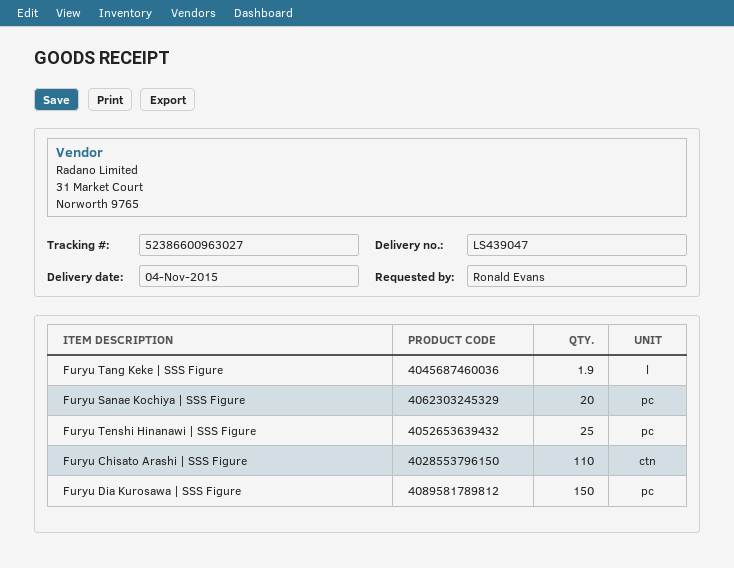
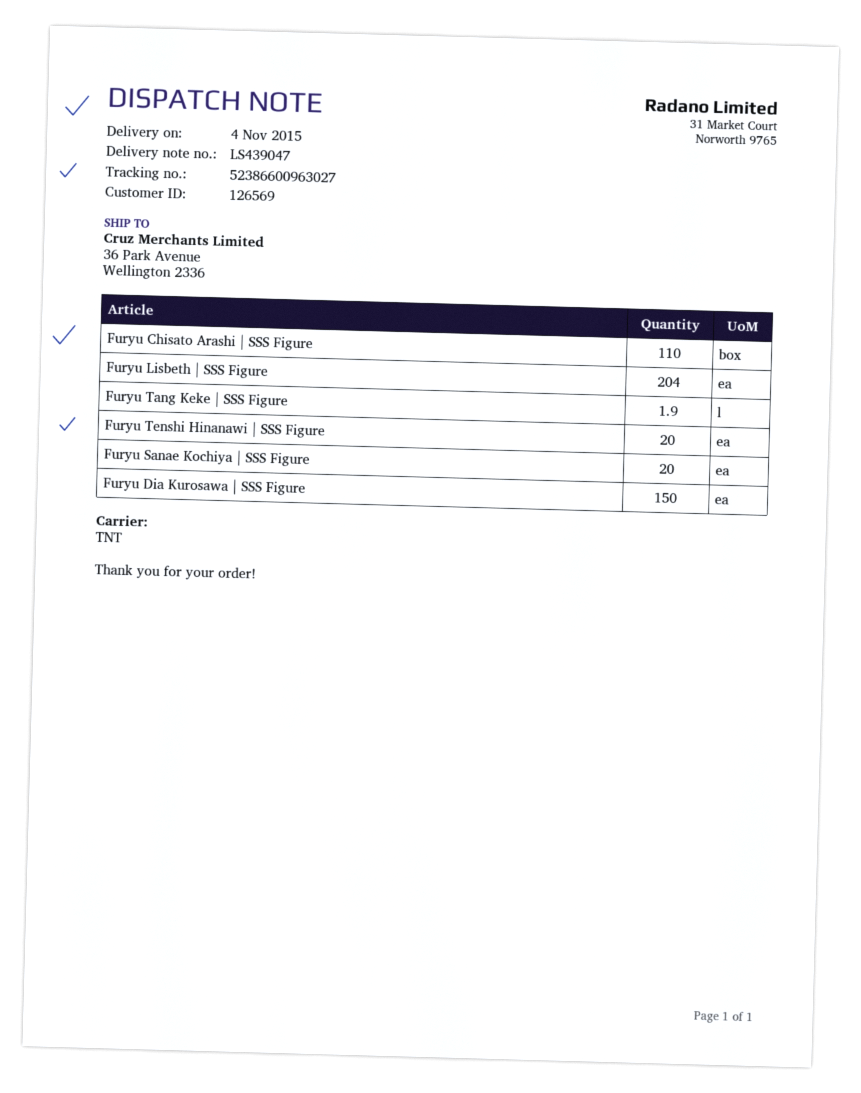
Furyu Tenshi Hinanawi | SSS Figure: 25 -> 20
Furyu Lisbeth | SSS Figure: none -> 204

